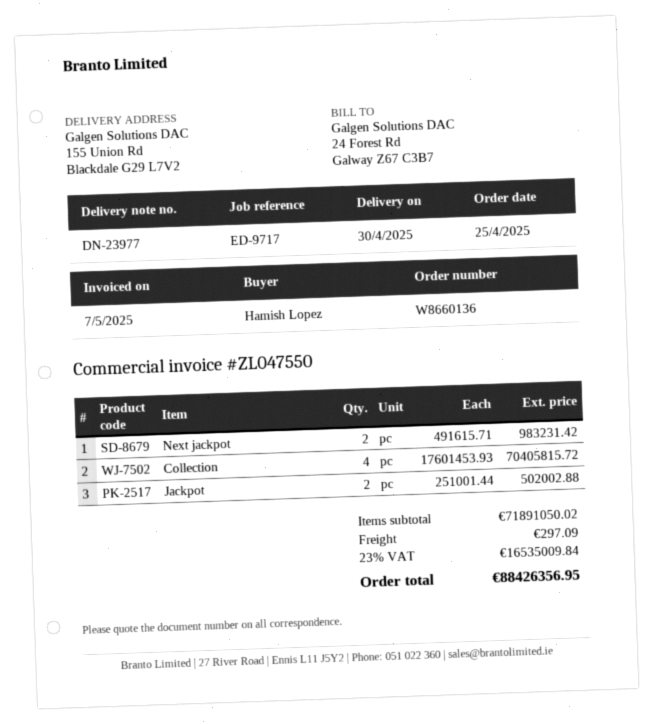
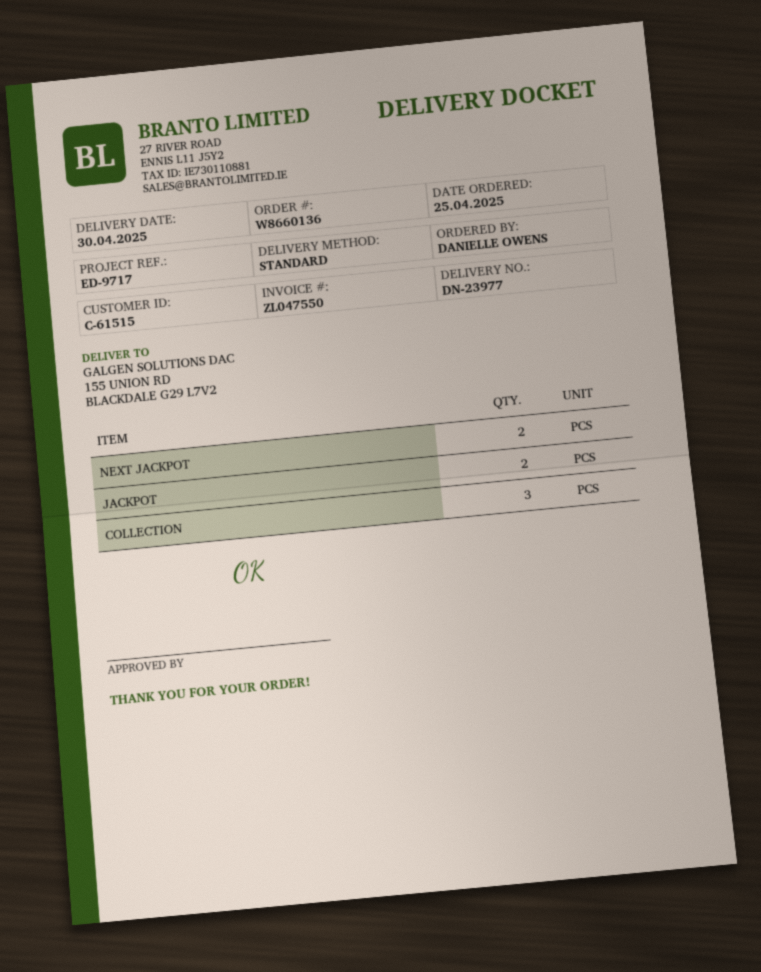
ordered by: Hamish Lopez -> DANIELLE OWENS
Collection: 4 -> 3

